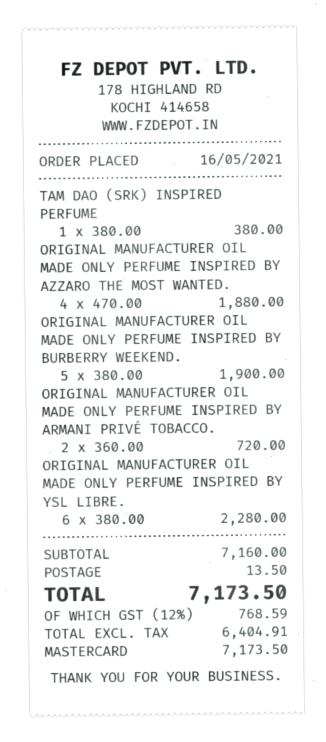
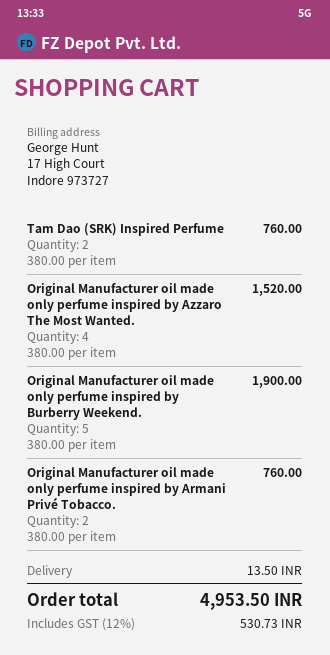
TAM DAO (SRK) INSPIRED PERFUME: 1 x 380.00 = 380.00 -> 2 x 380.00 = 760.00
ORIGINAL MANUFACTURER OIL MADE ONLY PERFUME INSPIRED BY AZZARO THE MOST WANTED.: 4 x 470.00 = 1880.00 -> 4 x 380.00 = 1520.00
ORIGINAL MANUFACTURER OIL MADE ONLY PERFUME INSPIRED BY ARMANI PRIVÉ TOBACCO.: 2 x 360.00 = 720.00 -> 2 x 380.00 = 760.00
ORIGINAL MANUFACTURER OIL MADE ONLY PERFUME INSPIRED BY YSL LIBRE.: 6 x 380.00 = 2280.00 -> none
tax: 12% = 768.59 -> 12% = 530.73
total: 7173.50 -> 4953.50

